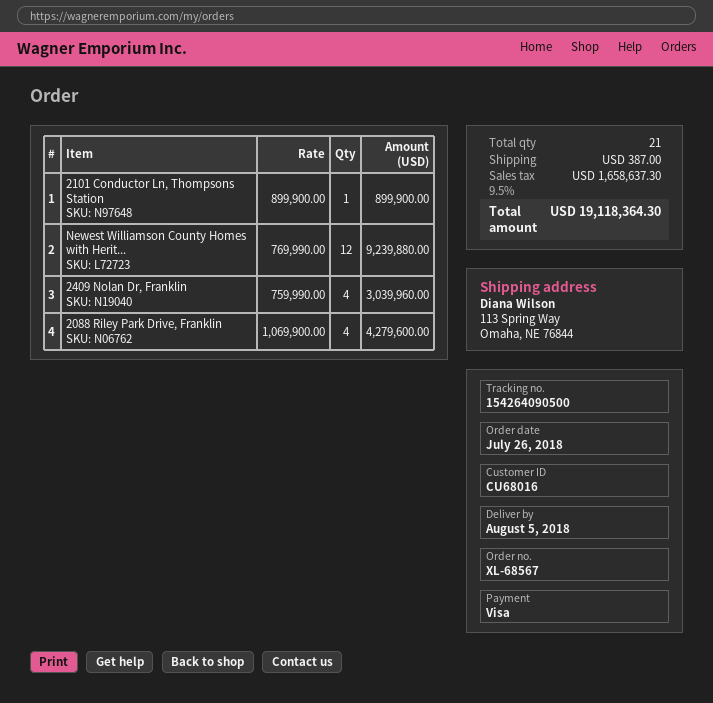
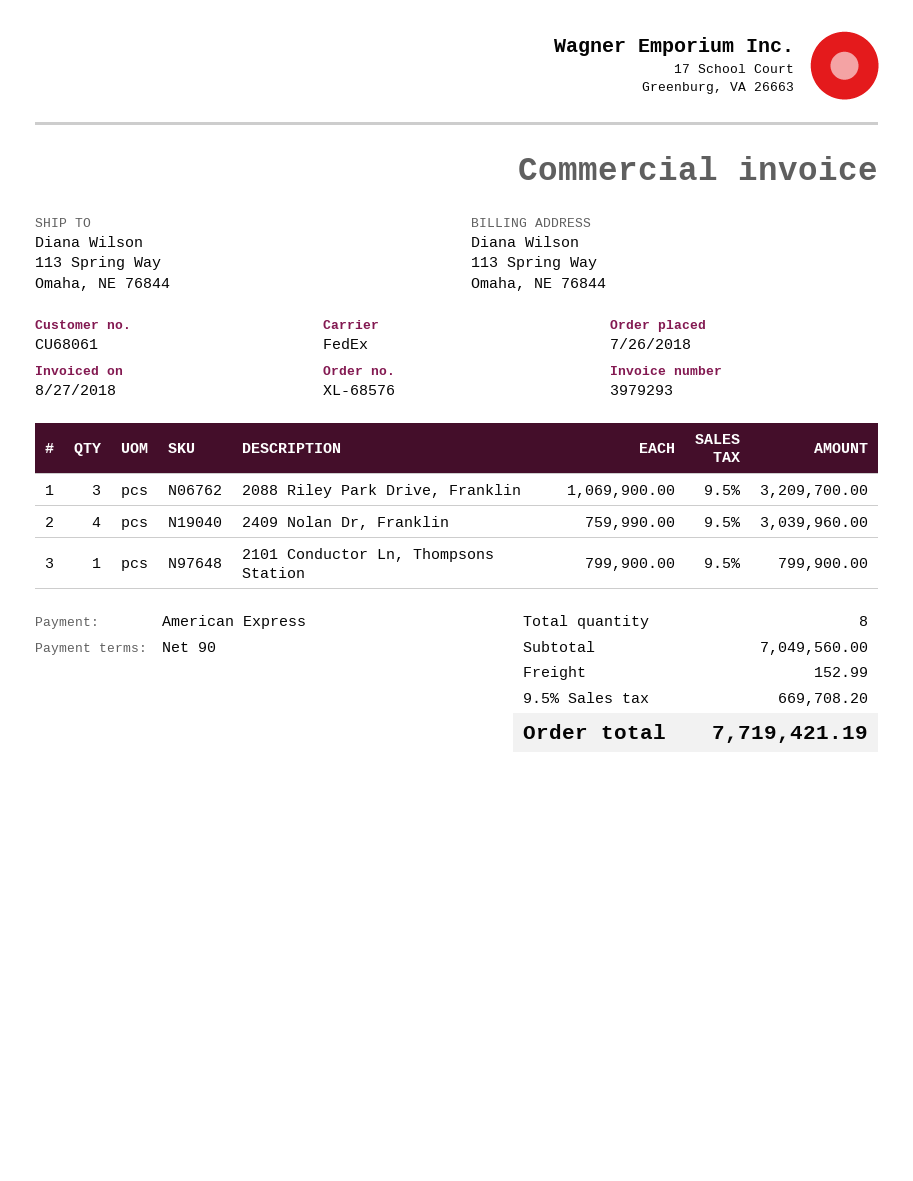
order number: XL-68567 -> XL-68576
customer number: CU68016 -> CU68061
payment method: Visa -> American Express
2101 Conductor Ln, Thompsons Station: 1 x 899900.00 = 899900.00 -> 1 x 799900.00 = 799900.00
Newest Williamson County Homes with Herit...: 12 x 769990.00 = 9239880.00 -> none
2088 Riley Park Drive, Franklin: 4 x 1069900.00 = 4279600.00 -> 3 x 1069900.00 = 3209700.00
total quantity: 21 -> 8
shipping: 387.00 -> 152.99
tax: 9.5% = 1658637.30 -> 9.5% = 669708.20
total: 19118364.30 -> 7719421.19

